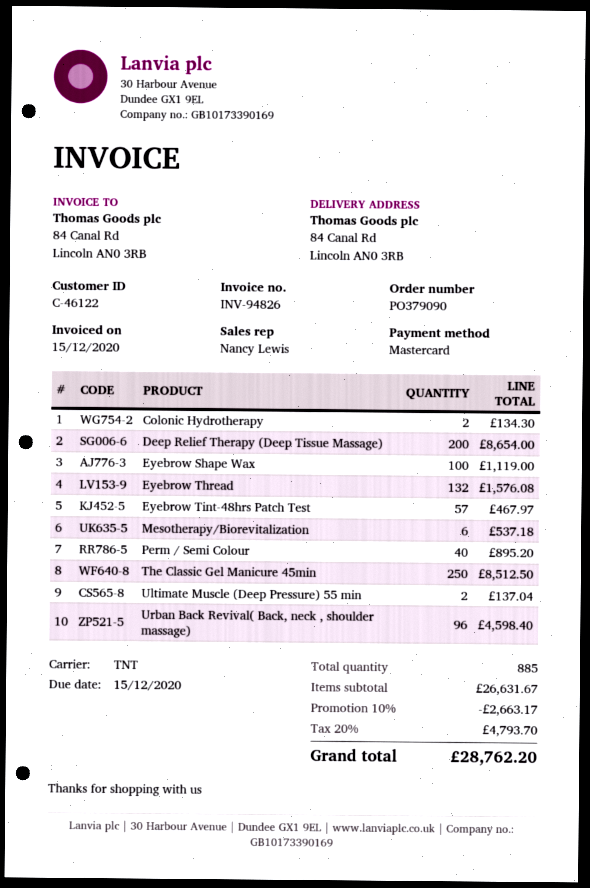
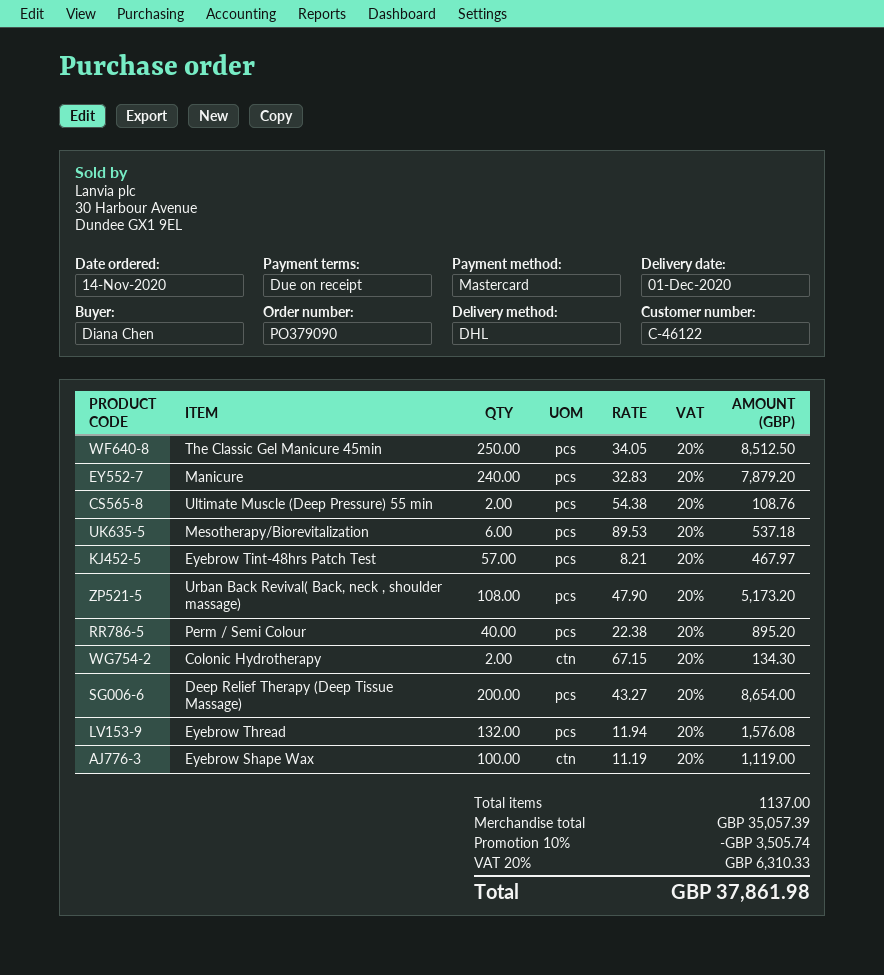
shipping method: TNT -> DHL
Ultimate Muscle (Deep Pressure) 55 min: 2 for 137.04 -> 2 for 108.76
Urban Back Revival( Back, neck , shoulder massage): 96 for 4598.40 -> 108 for 5173.20
Manicure: none -> 240 for 7879.20
total quantity: 885 -> 1137
subtotal: 26631.67 -> 35057.39
discount: 10% = 2663.17 -> 10% = 3505.74
tax: 20% = 4793.70 -> 20% = 6310.33
total: 28762.20 -> 37861.98

